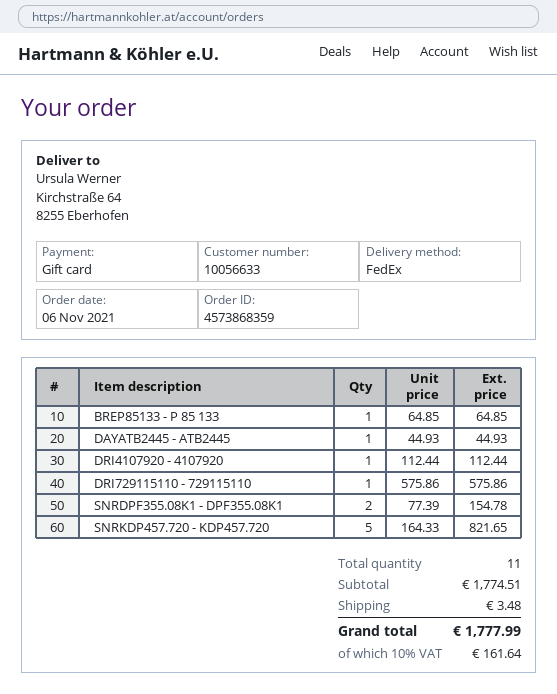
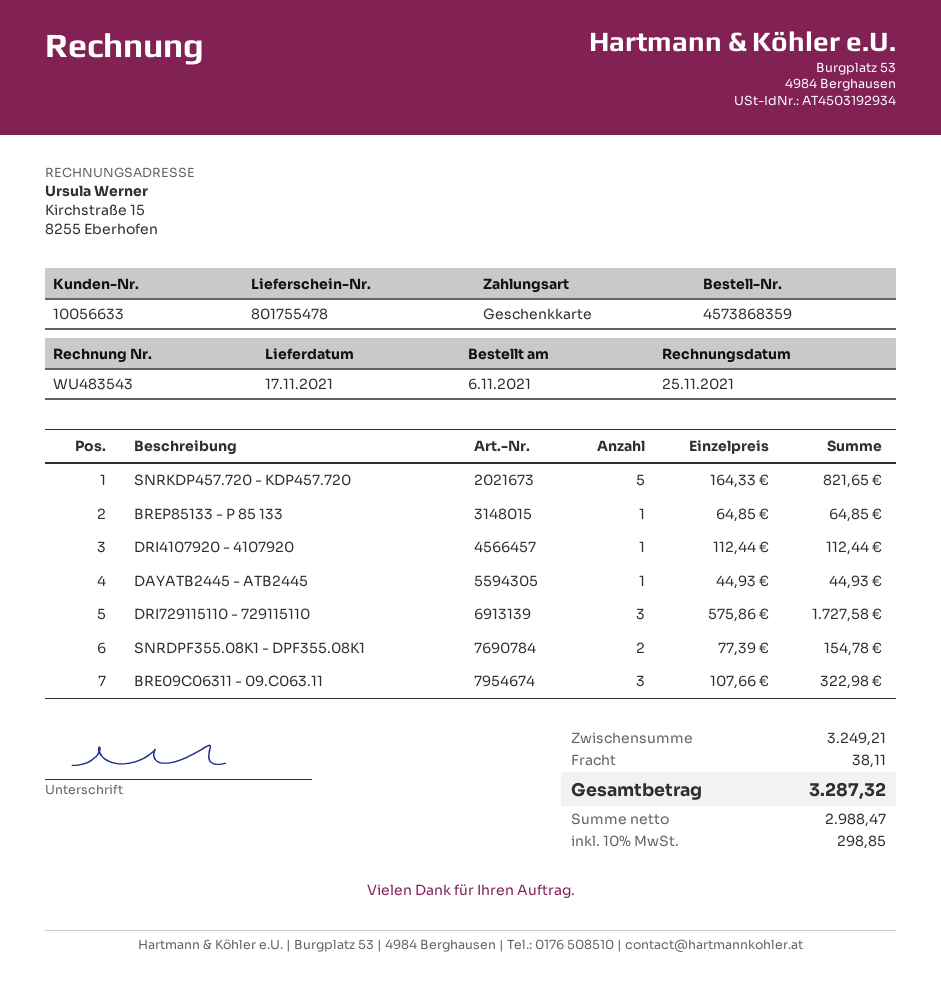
DRI729115110 - 729115110: 1 x 575.86 = 575.86 -> 3 x 575.86 = 1727.58
BRE09C06311 - 09.C063.11: none -> 3 x 107.66 = 322.98
subtotal: 1774.51 -> 3249.21
shipping: 3.48 -> 38.11
tax: 10% = 161.64 -> 10% = 298.85
total: 1777.99 -> 3287.32

